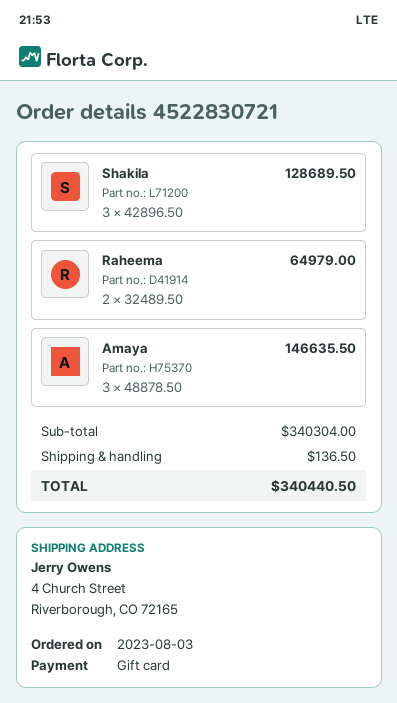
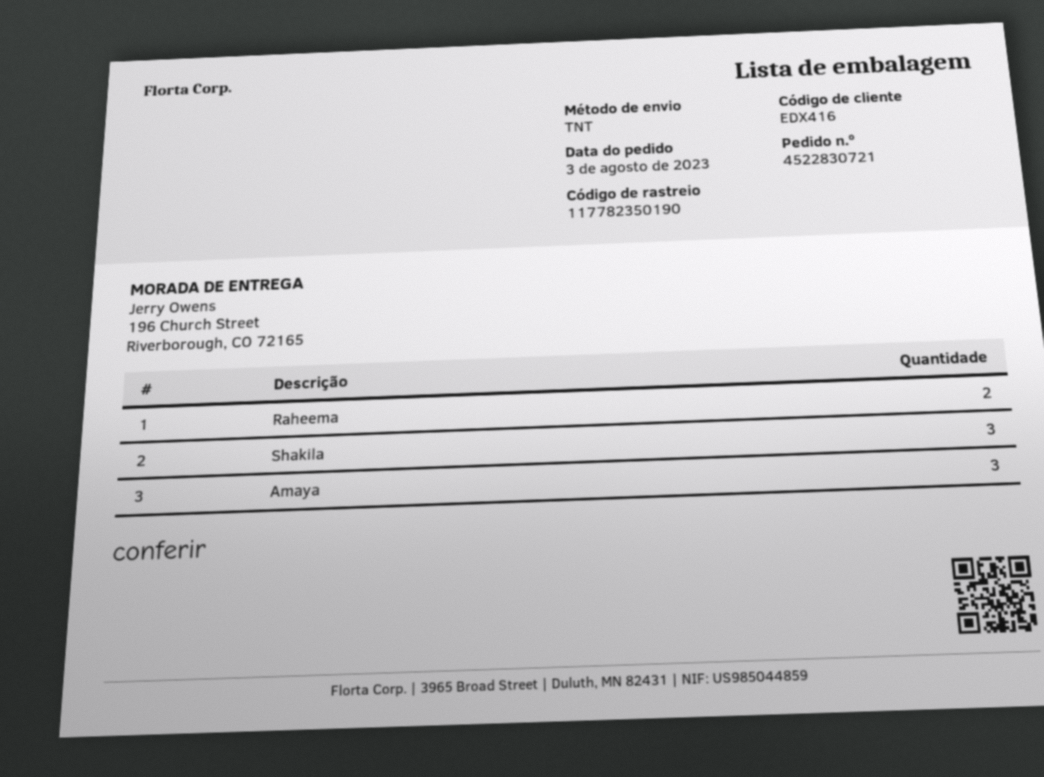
ship to: 4 Church Street, Riverborough, CO 72165 -> 196 Church Street, Riverborough, CO 72165

